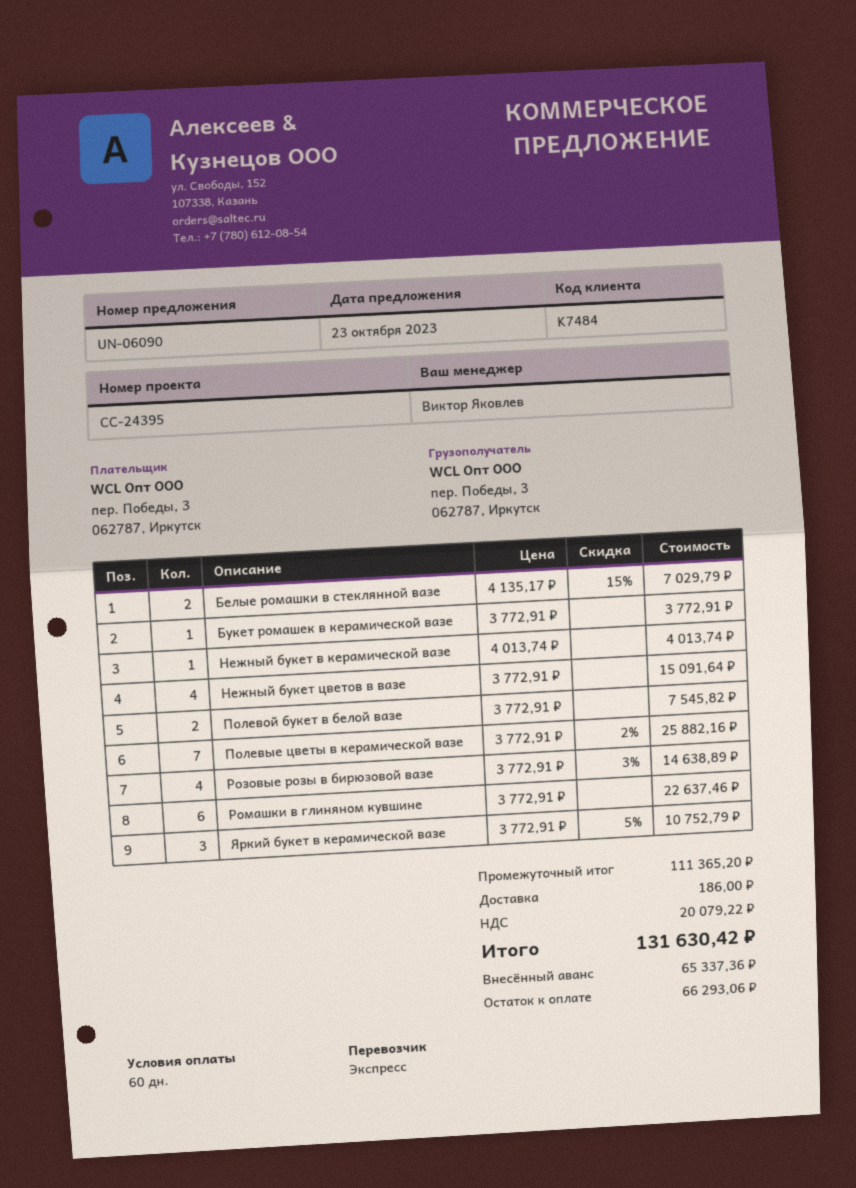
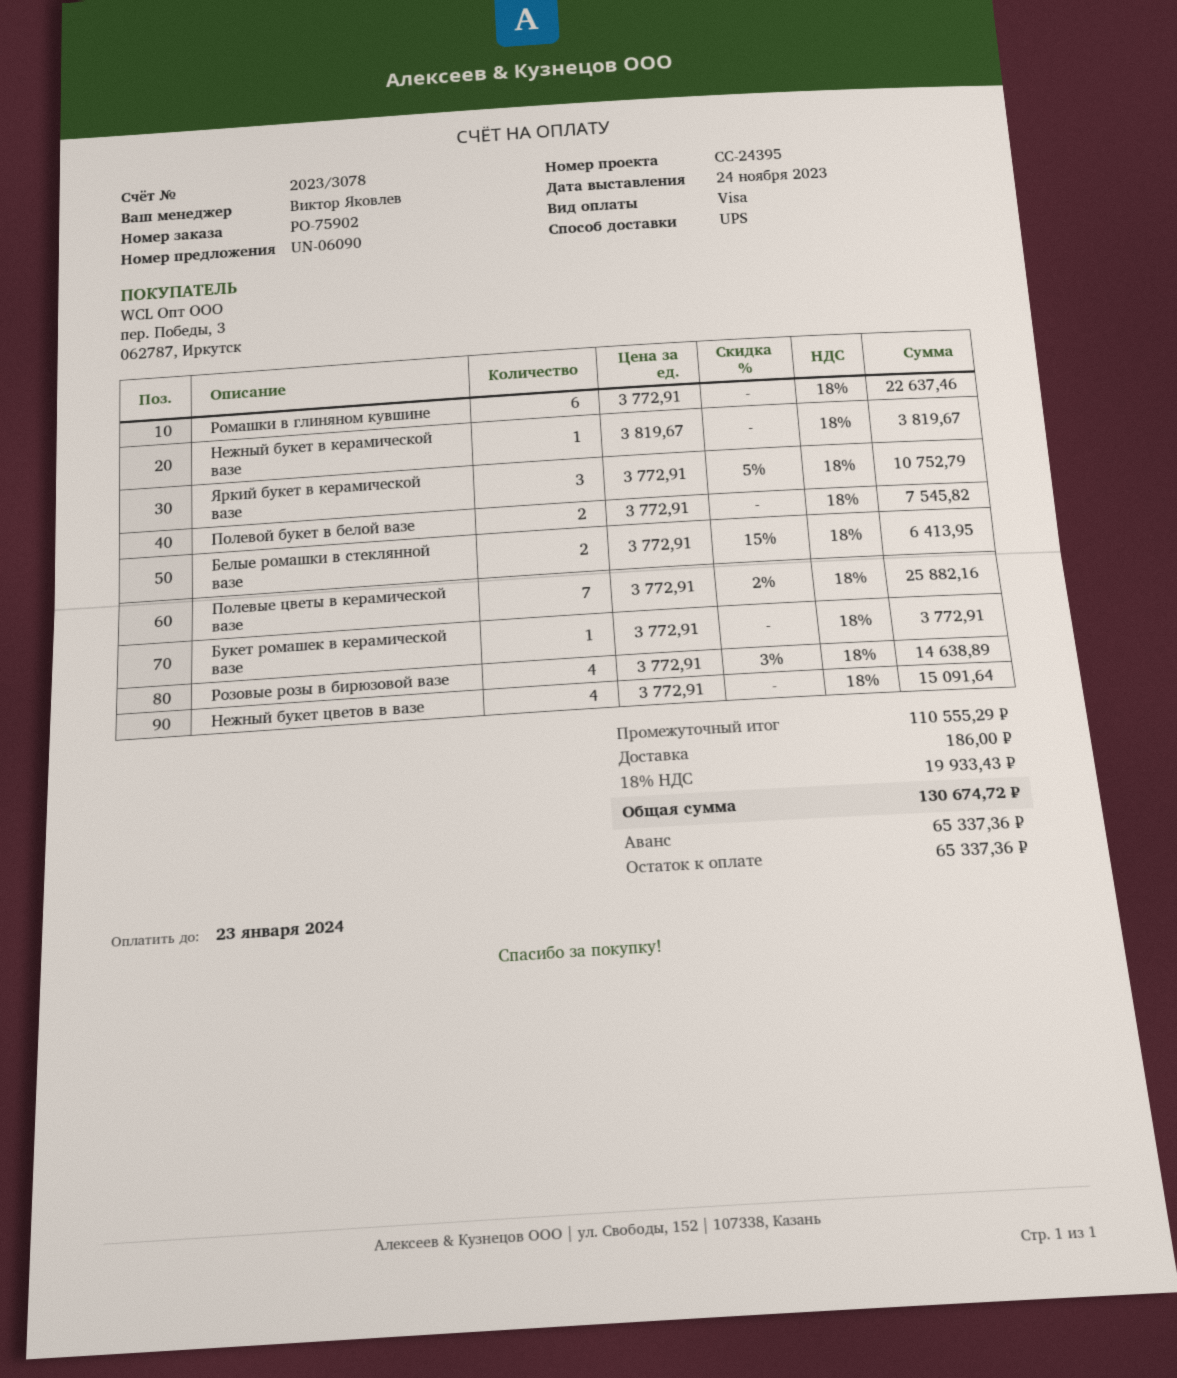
shipping method: express -> UPS
Белые ромашки в стеклянной вазе: 2 x 4135.17 - 15% = 7029.79 -> 2 x 3772.91 - 15% = 6413.95
Нежный букет в керамической вазе: 1 x 4013.74 = 4013.74 -> 1 x 3819.67 = 3819.67
subtotal: 111365.20 -> 110555.29
tax: 20079.22 -> 19933.43
total: 131630.42 -> 130674.72
balance: 66293.06 -> 65337.36

